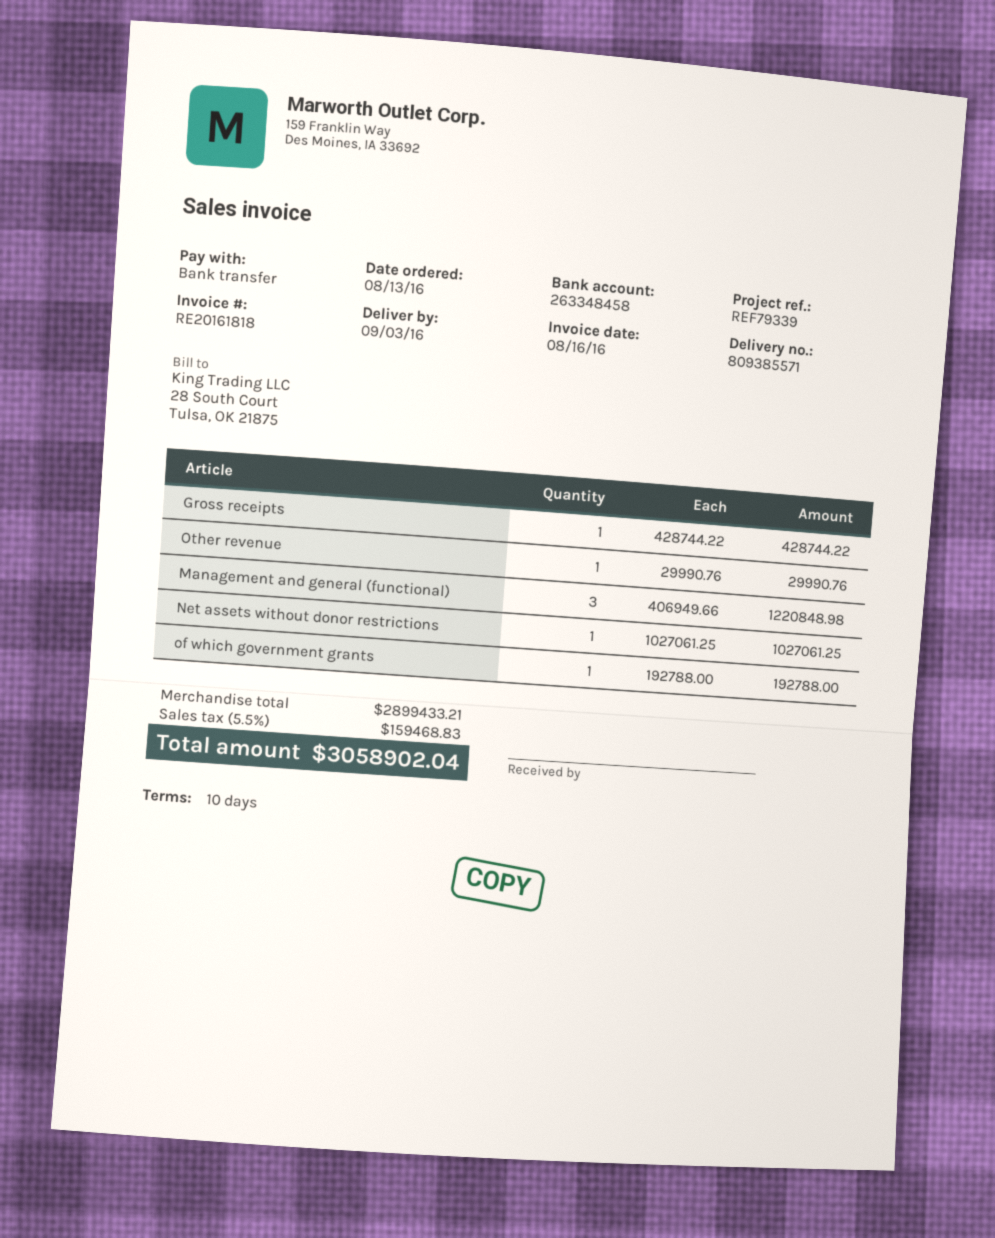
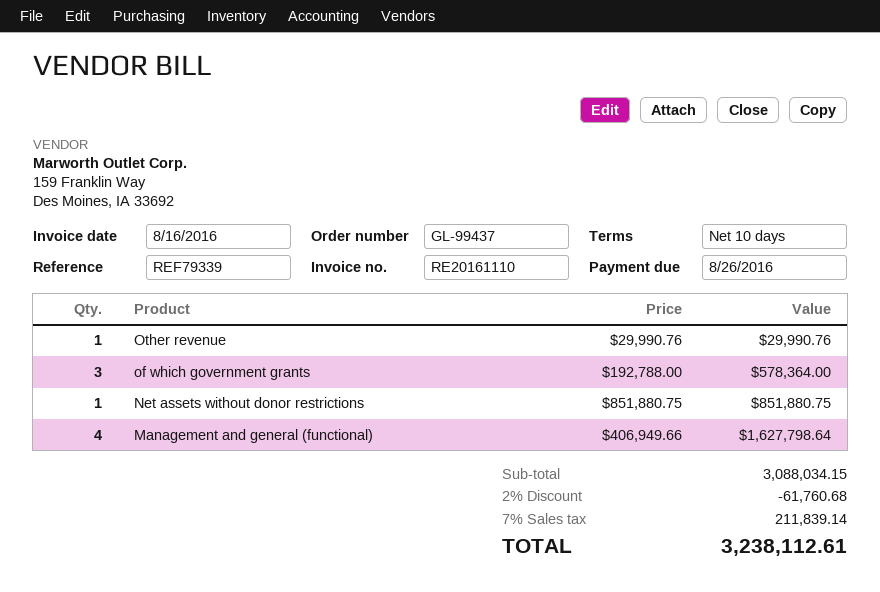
invoice number: RE20161818 -> RE20161110
Gross receipts: 1 x 428744.22 = 428744.22 -> none
Management and general (functional): 3 x 406949.66 = 1220848.98 -> 4 x 406949.66 = 1627798.64
Net assets without donor restrictions: 1 x 1027061.25 = 1027061.25 -> 1 x 851880.75 = 851880.75
of which government grants: 1 x 192788.00 = 192788.00 -> 3 x 192788.00 = 578364.00
subtotal: 2899433.21 -> 3088034.15
discount: none -> 2% = 61760.68
tax: 5.5% = 159468.83 -> 7% = 211839.14
total: 3058902.04 -> 3238112.61

